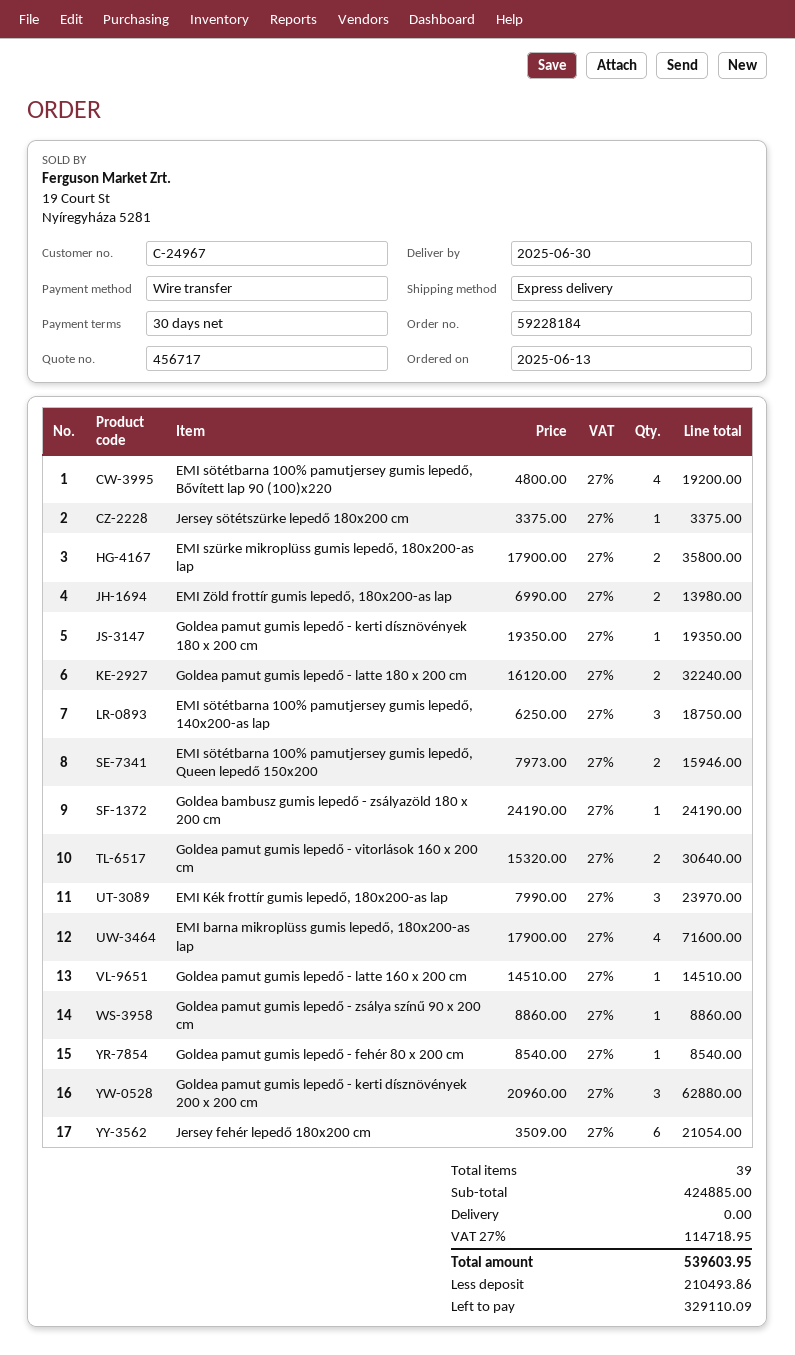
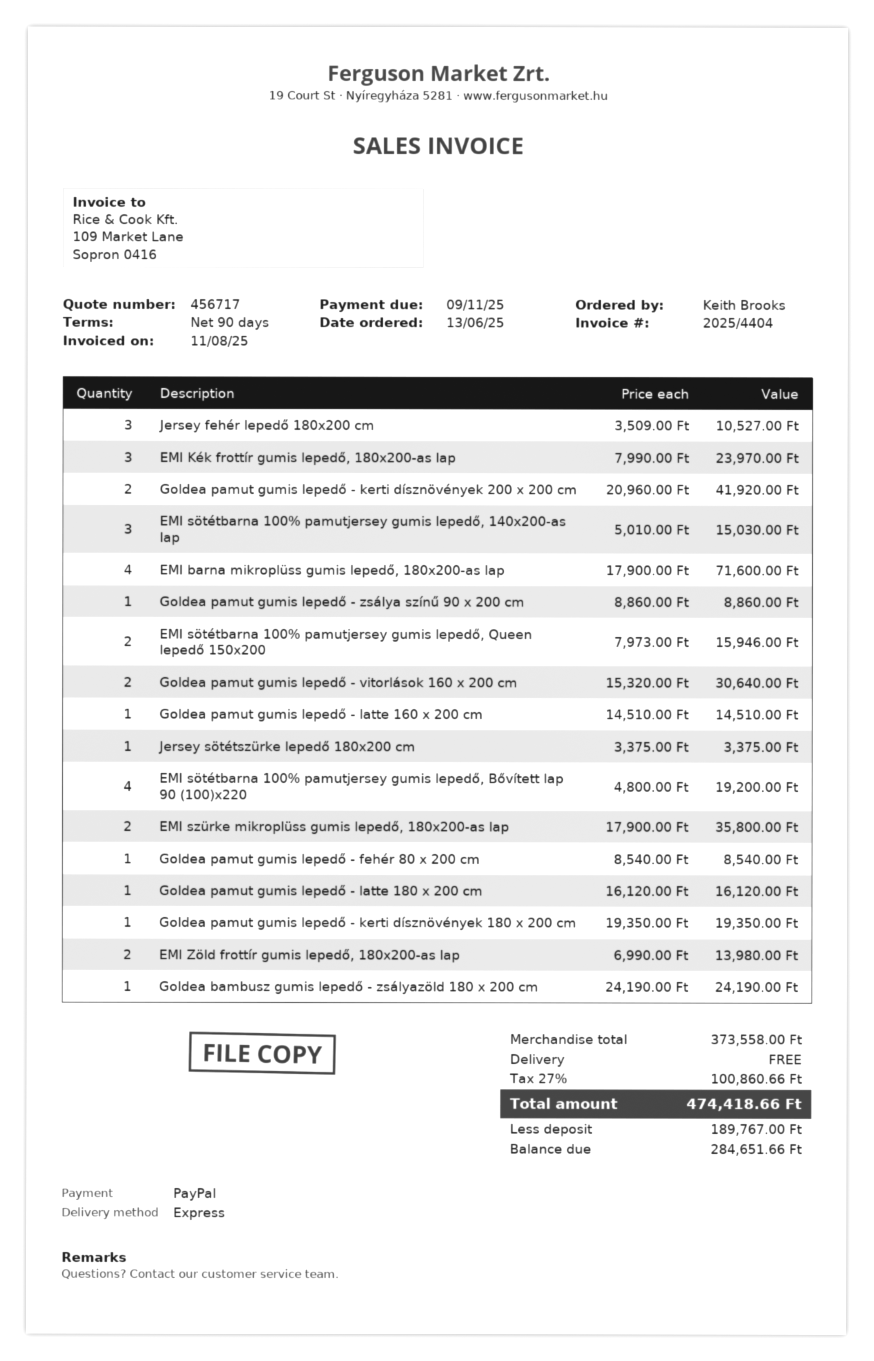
payment terms: 30 days -> 90 days
payment method: bank transfer -> PayPal
Goldea pamut gumis lepedő - latte 180 x 200 cm: 2 x 16120.00 = 32240.00 -> 1 x 16120.00 = 16120.00
EMI sötétbarna 100% pamutjersey gumis lepedő, 140x200-as lap: 3 x 6250.00 = 18750.00 -> 3 x 5010.00 = 15030.00
Goldea pamut gumis lepedő - kerti dísznövények 200 x 200 cm: 3 x 20960.00 = 62880.00 -> 2 x 20960.00 = 41920.00
Jersey fehér lepedő 180x200 cm: 6 x 3509.00 = 21054.00 -> 3 x 3509.00 = 10527.00
subtotal: 424885.00 -> 373558.00
tax: 27% = 114718.95 -> 27% = 100860.66
total: 539603.95 -> 474418.66
deposit: 210493.86 -> 189767.00
balance: 329110.09 -> 284651.66

